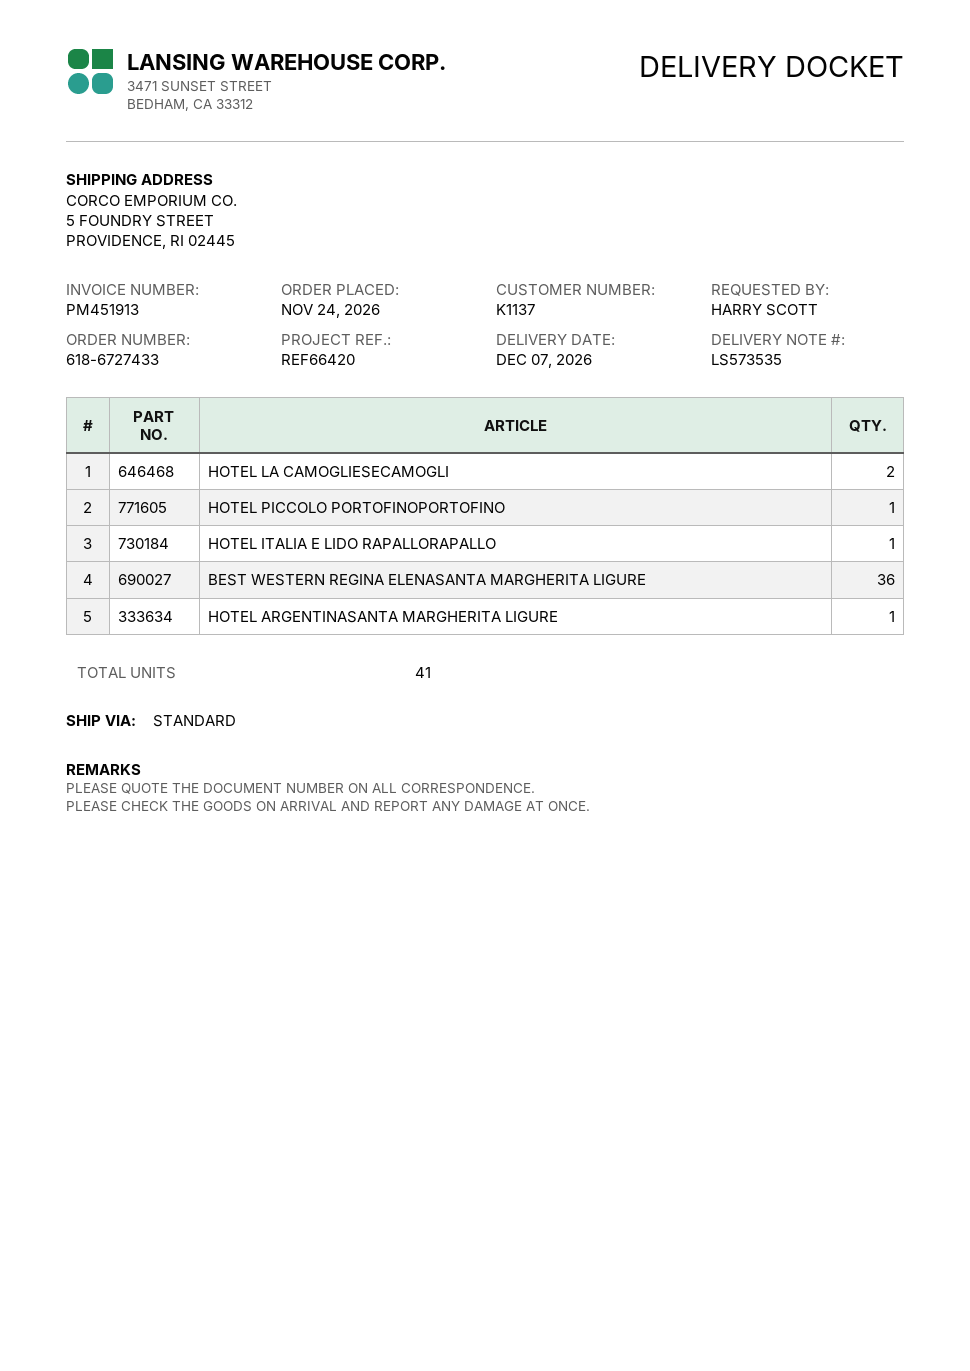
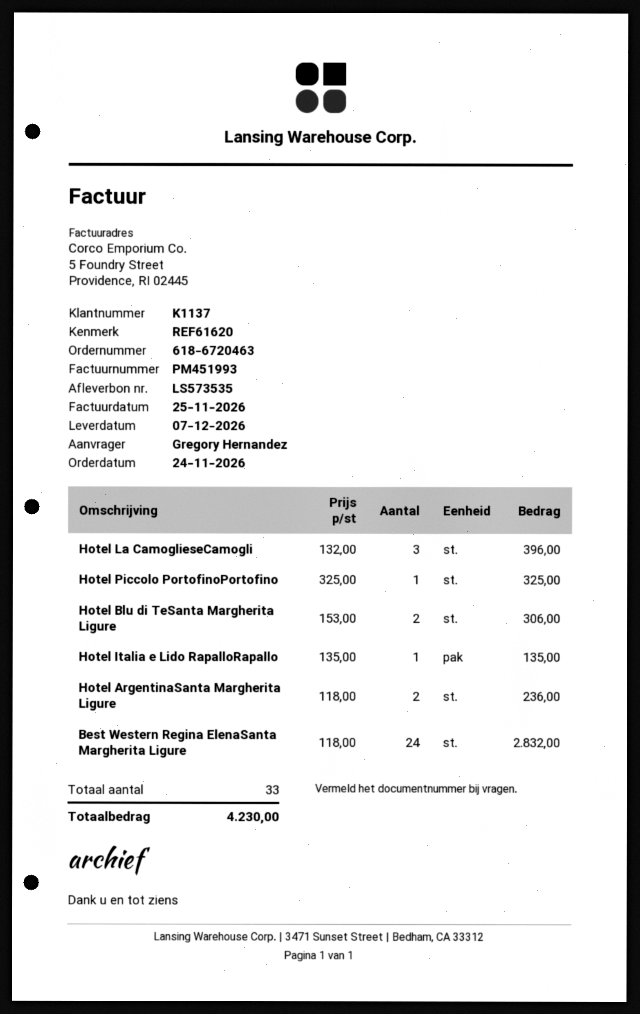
order number: 618-6727433 -> 618-6720463
invoice number: PM451913 -> PM451993
reference: REF66420 -> REF61620
ordered by: HARRY SCOTT -> Gregory Hernandez
HOTEL LA CAMOGLIESECAMOGLI: 2 -> 3
BEST WESTERN REGINA ELENASANTA MARGHERITA LIGURE: 36 -> 24
HOTEL ARGENTINASANTA MARGHERITA LIGURE: 1 -> 2
Hotel Blu di TeSanta Margherita Ligure: none -> 2
total quantity: 41 -> 33

